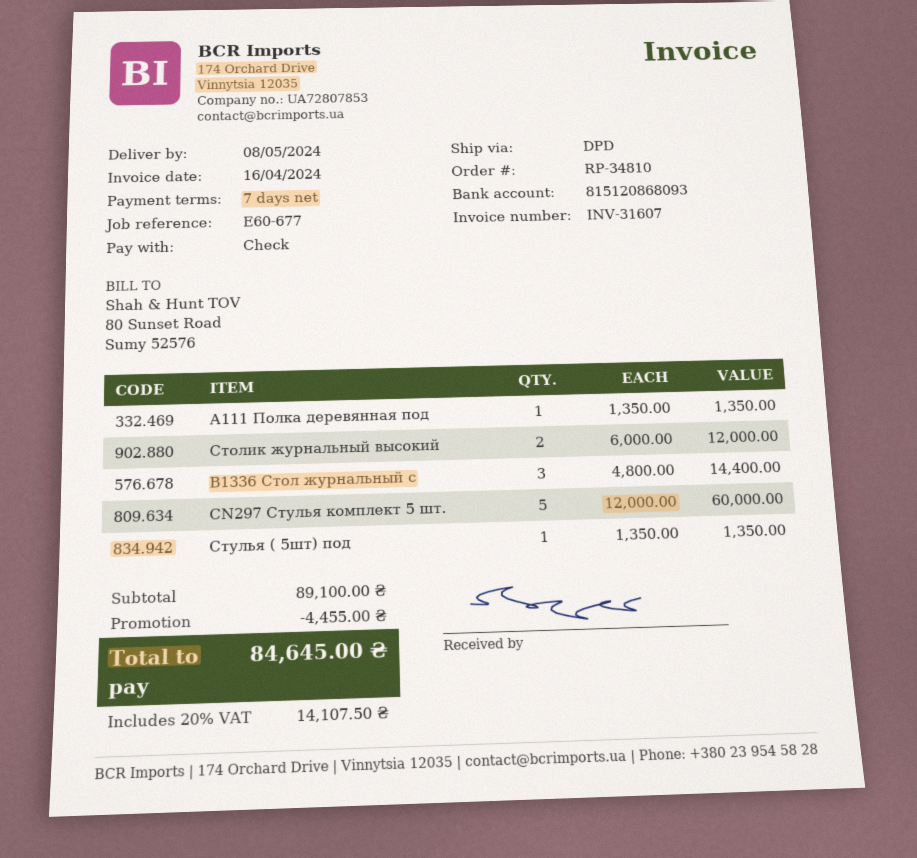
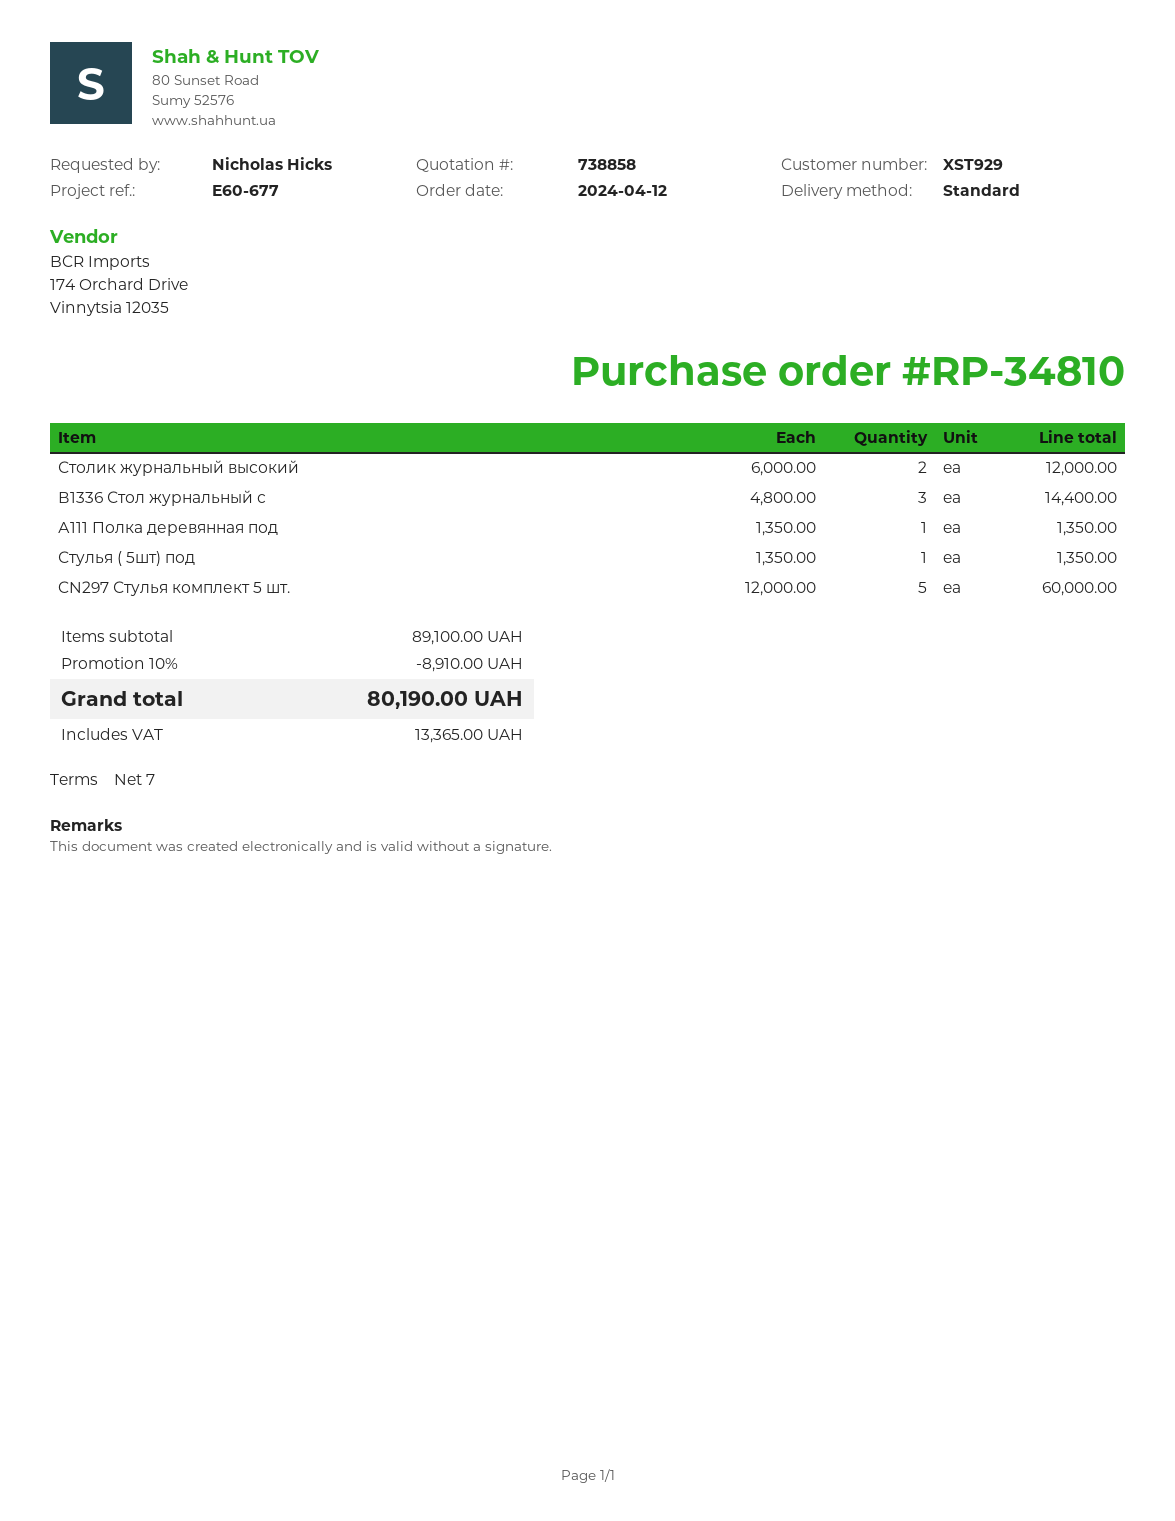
shipping method: DPD -> standard
discount: 4455.00 -> 8910.00
tax: 14107.50 -> 13365.00
total: 84645.00 -> 80190.00

